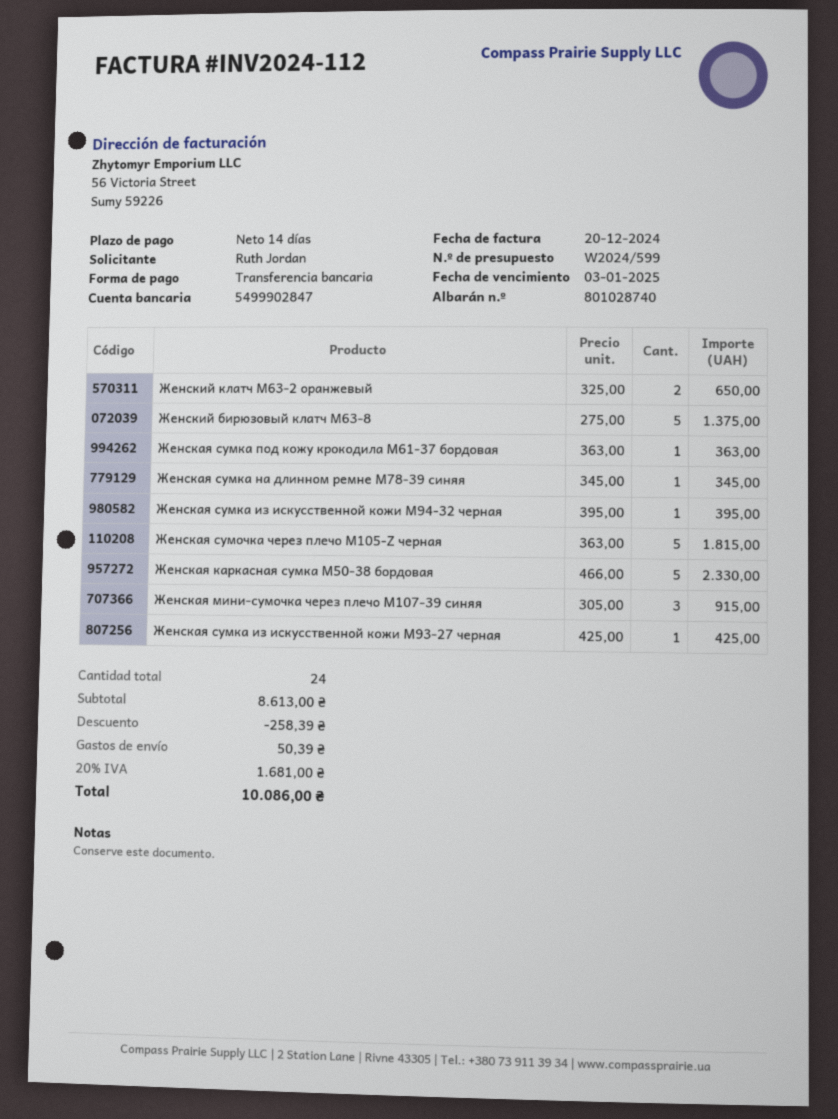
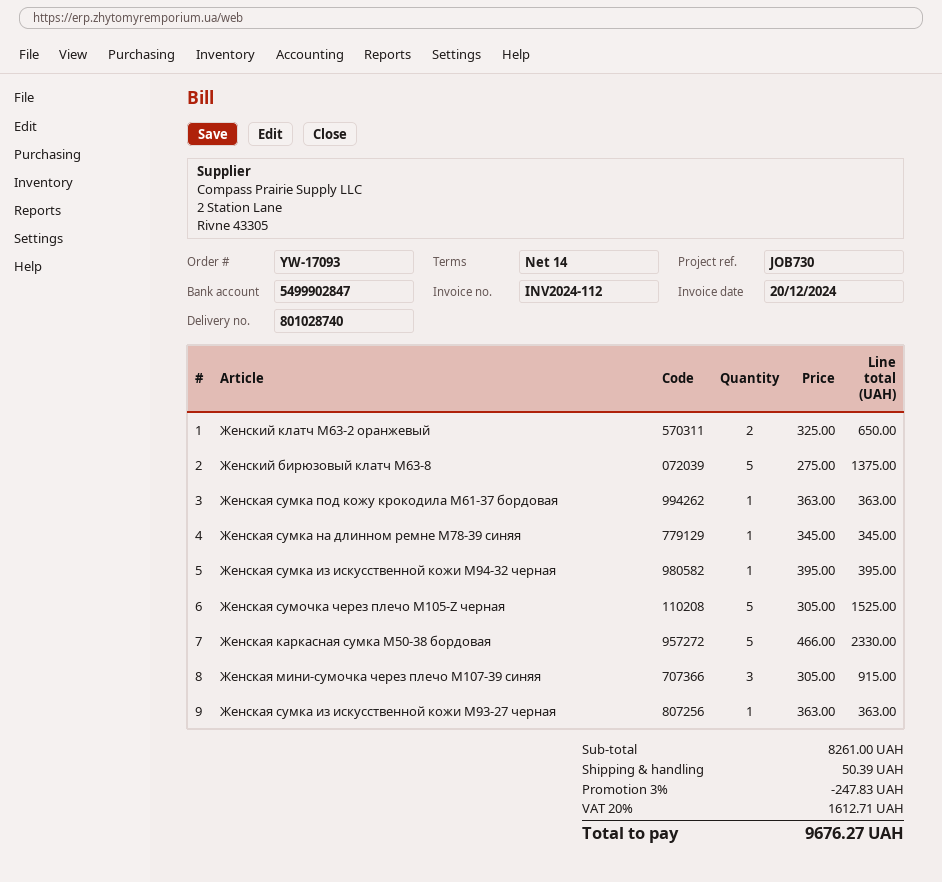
Женская сумочка через плечо М105-Z черная: 5 x 363.00 = 1815.00 -> 5 x 305.00 = 1525.00
Женская сумка из искусственной кожи М93-27 черная: 1 x 425.00 = 425.00 -> 1 x 363.00 = 363.00
subtotal: 8613.00 -> 8261.00
discount: 258.39 -> 247.83
tax: 20% = 1681.00 -> 20% = 1612.71
total: 10086.00 -> 9676.27

